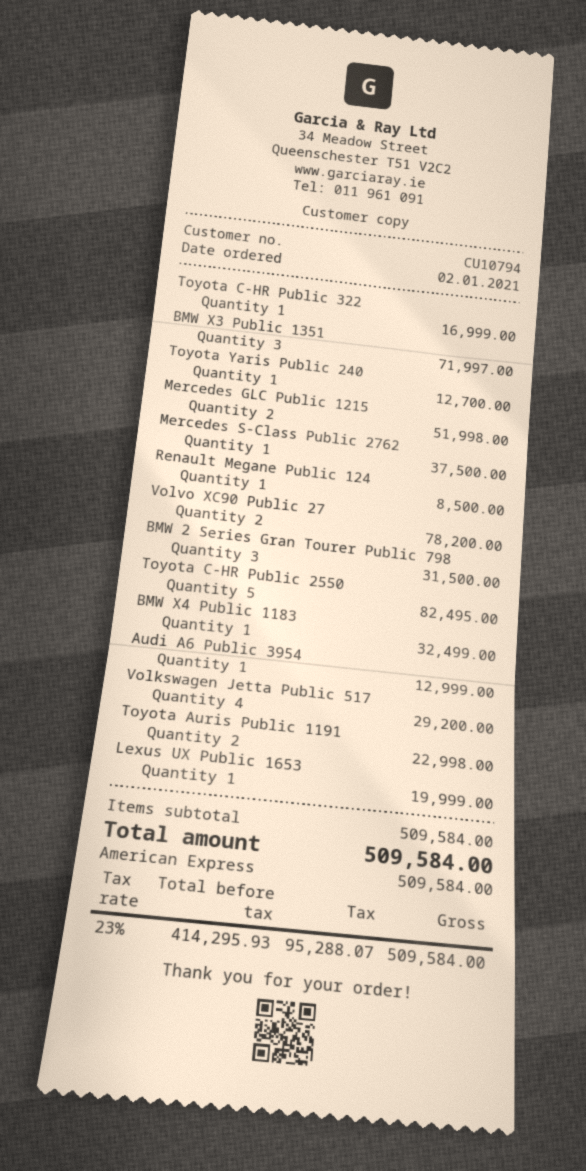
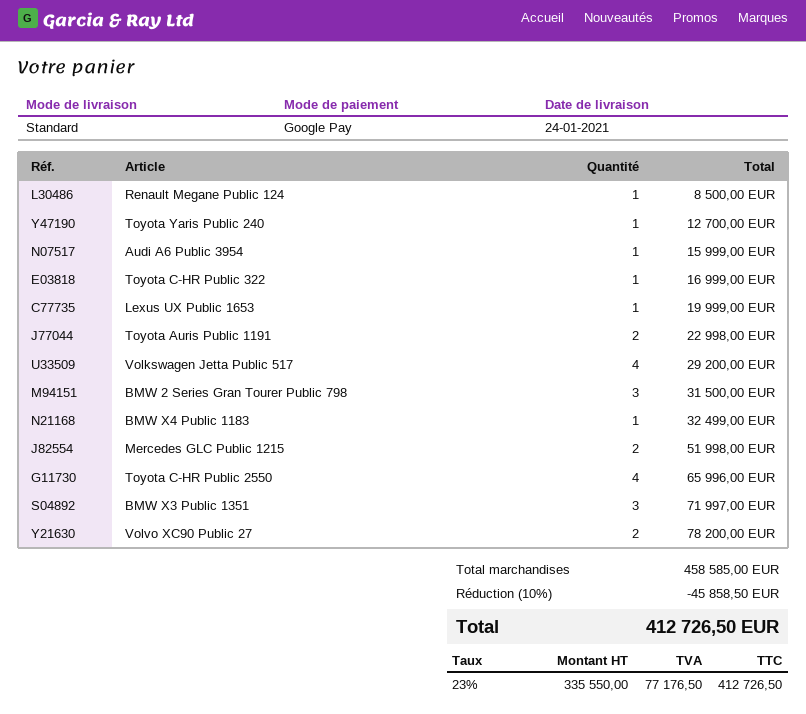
payment method: American Express -> Google Pay
Mercedes S-Class Public 2762: 1 for 37500.00 -> none
Toyota C-HR Public 2550: 5 for 82495.00 -> 4 for 65996.00
Audi A6 Public 3954: 1 for 12999.00 -> 1 for 15999.00
subtotal: 509584.00 -> 458585.00
discount: none -> 10% = 45858.50
net: 414295.93 -> 335550.00
tax: 23% = 95288.07 -> 23% = 77176.50
total: 509584.00 -> 412726.50

